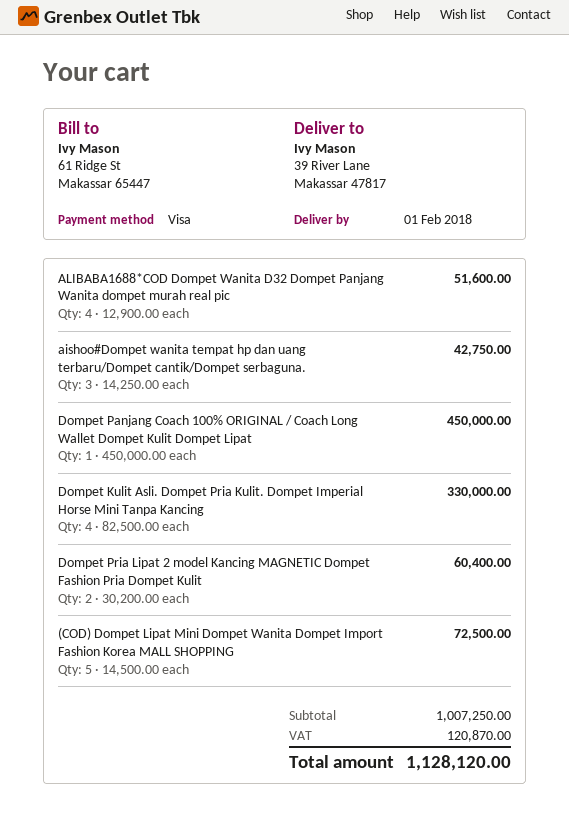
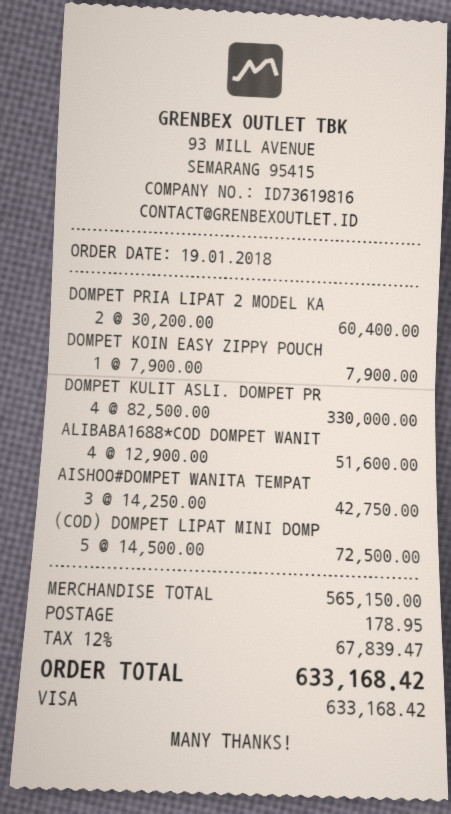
Dompet Panjang Coach 100% ORIGINAL / Coach Long Wallet Dompet Kulit Dompet Lipat: 1 x 450000.00 = 450000.00 -> none
DOMPET KOIN EASY ZIPPY POUCH: none -> 1 x 7900.00 = 7900.00
subtotal: 1007250.00 -> 565150.00
shipping: none -> 178.95
tax: 120870.00 -> 67839.47
total: 1128120.00 -> 633168.42

